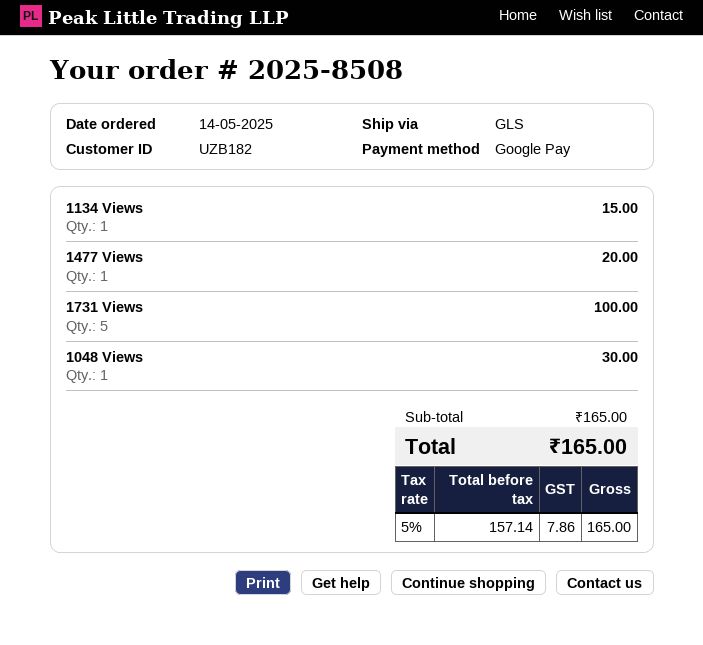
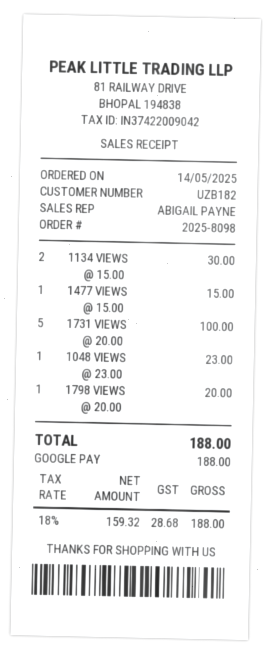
order number: 2025-8508 -> 2025-8098
1134 Views: 1 for 15.00 -> 2 for 30.00
1477 Views: 1 for 20.00 -> 1 for 15.00
1048 Views: 1 for 30.00 -> 1 for 23.00
1798 VIEWS: none -> 1 for 20.00
net: 157.14 -> 159.32
tax: 5% = 7.86 -> 18% = 28.68
total: 165.00 -> 188.00

